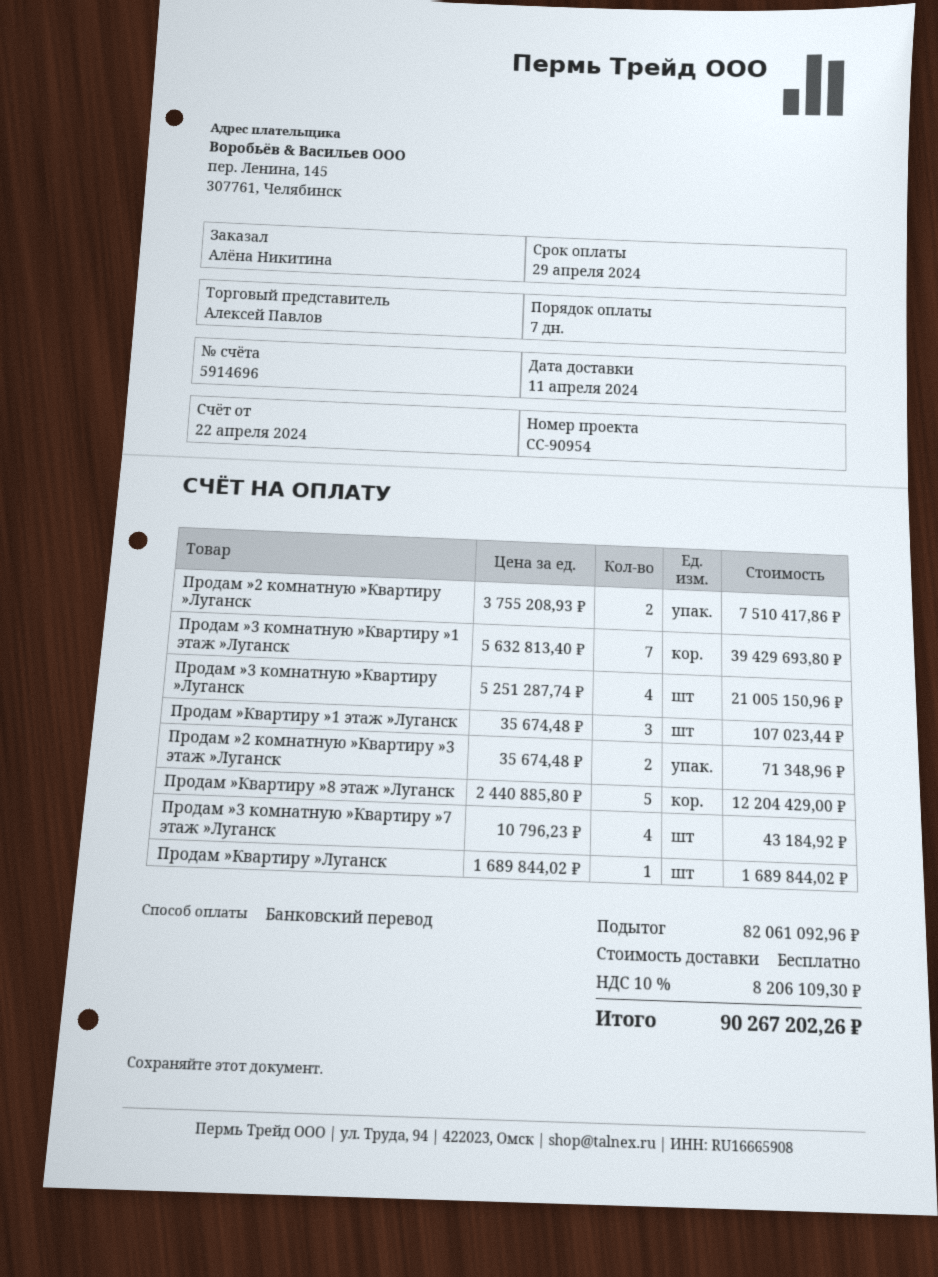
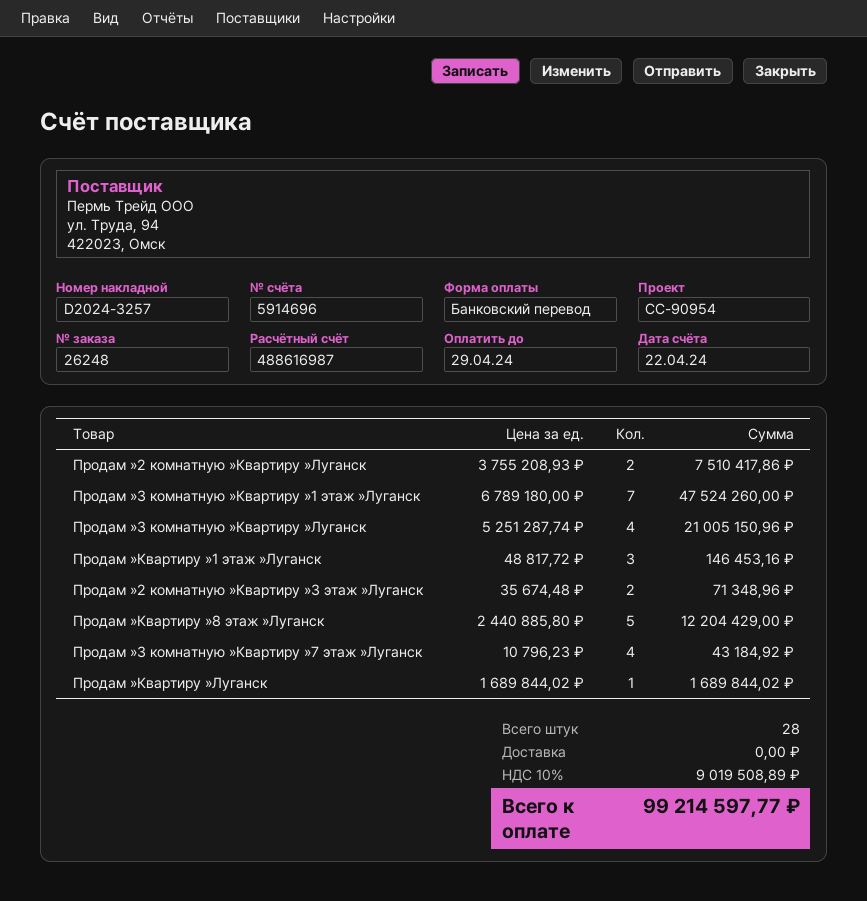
Продам »3 комнатную »Квартиру »1 этаж »Луганск: 7 x 5632813.40 = 39429693.80 -> 7 x 6789180.00 = 47524260.00
Продам »Квартиру »1 этаж »Луганск: 3 x 35674.48 = 107023.44 -> 3 x 48817.72 = 146453.16
tax: 10% = 8206109.30 -> 10% = 9019508.89
total: 90267202.26 -> 99214597.77

